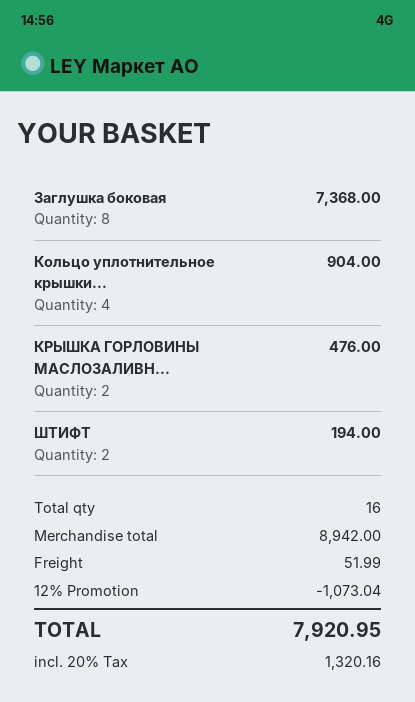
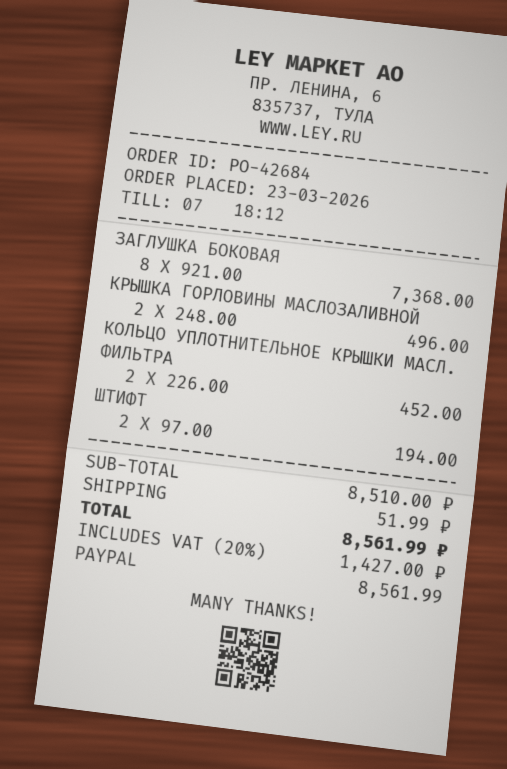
Кольцо уплотнительное крышки...: 4 for 904.00 -> 2 for 452.00
КРЫШКА ГОРЛОВИНЫ МАСЛОЗАЛИВН...: 2 for 476.00 -> 2 for 496.00
subtotal: 8942.00 -> 8510.00
discount: 12% = 1073.04 -> none
tax: 20% = 1320.16 -> 20% = 1427.00
total: 7920.95 -> 8561.99

